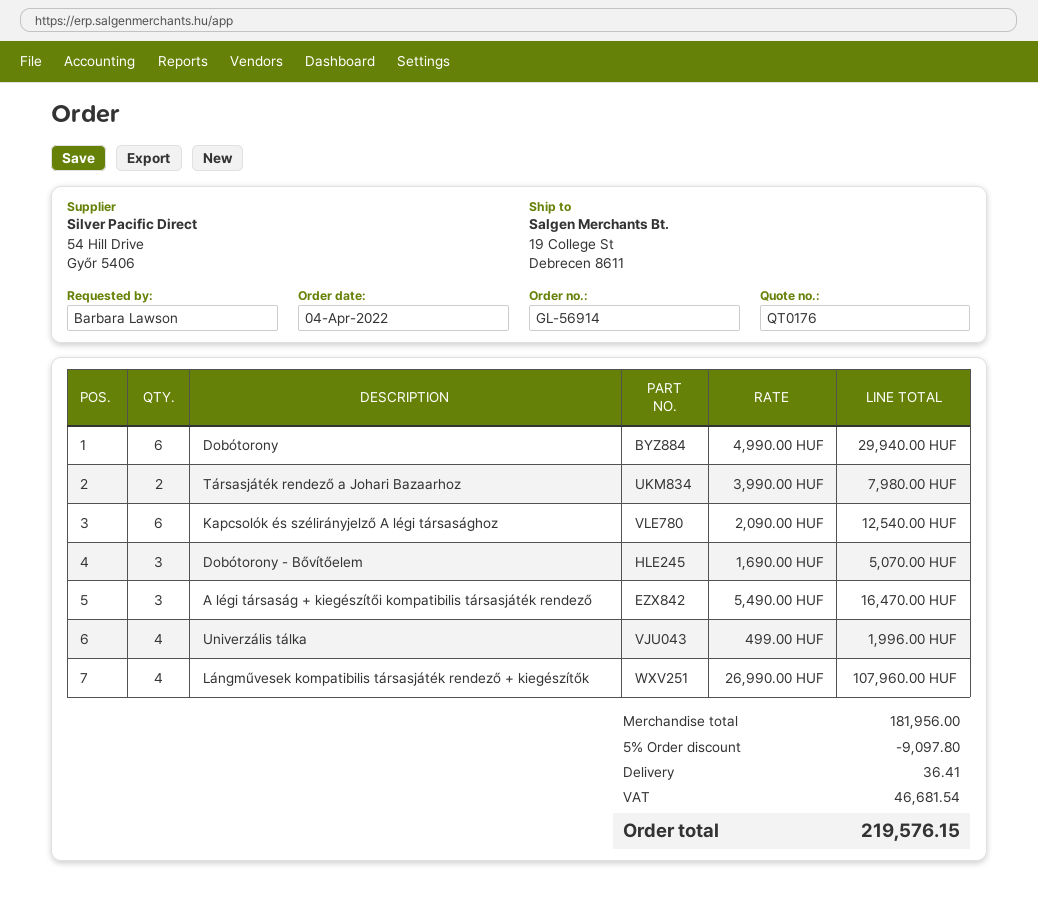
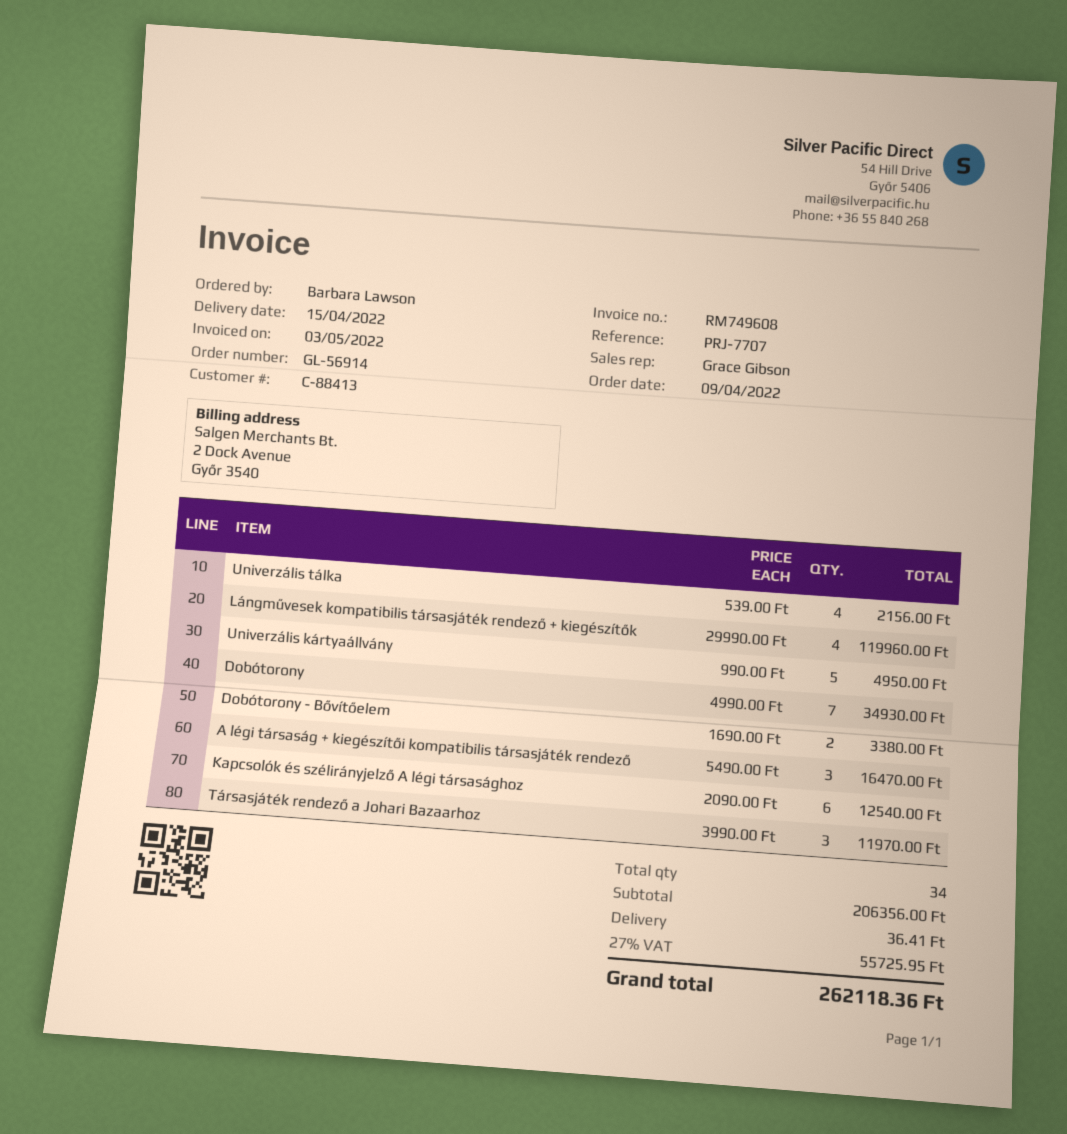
order date: 2022-04-04 -> 2022-04-09
Dobótorony: 6 x 4990.00 = 29940.00 -> 7 x 4990.00 = 34930.00
Társasjáték rendező a Johari Bazaarhoz: 2 x 3990.00 = 7980.00 -> 3 x 3990.00 = 11970.00
Dobótorony - Bővítőelem: 3 x 1690.00 = 5070.00 -> 2 x 1690.00 = 3380.00
Univerzális tálka: 4 x 499.00 = 1996.00 -> 4 x 539.00 = 2156.00
Lángművesek kompatibilis társasjáték rendező + kiegészítők: 4 x 26990.00 = 107960.00 -> 4 x 29990.00 = 119960.00
Univerzális kártyaállvány: none -> 5 x 990.00 = 4950.00
subtotal: 181956.00 -> 206356.00
discount: 5% = 9097.80 -> none
tax: 46681.54 -> 55725.95
total: 219576.15 -> 262118.36

